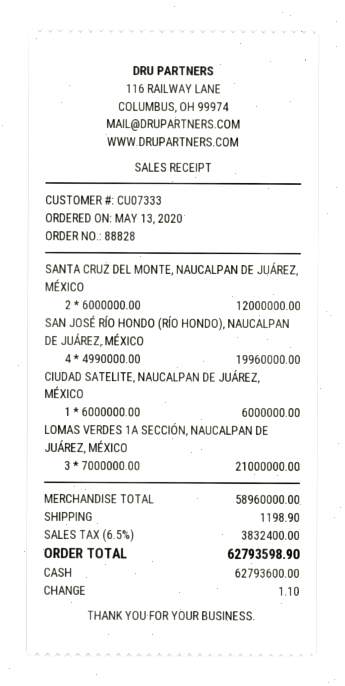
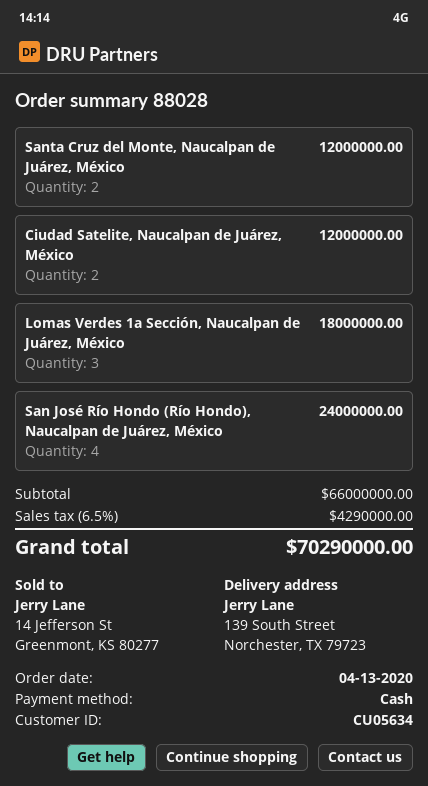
order number: 88828 -> 88028
order date: 2020-05-13 -> 2020-04-13
customer number: CU07333 -> CU05634
SAN JOSÉ RÍO HONDO (RÍO HONDO), NAUCALPAN DE JUÁREZ, MÉXICO: 4 for 19960000.00 -> 4 for 24000000.00
CIUDAD SATELITE, NAUCALPAN DE JUÁREZ, MÉXICO: 1 for 6000000.00 -> 2 for 12000000.00
LOMAS VERDES 1A SECCIÓN, NAUCALPAN DE JUÁREZ, MÉXICO: 3 for 21000000.00 -> 3 for 18000000.00
subtotal: 58960000.00 -> 66000000.00
shipping: 1198.90 -> none
tax: 6.5% = 3832400.00 -> 6.5% = 4290000.00
total: 62793598.90 -> 70290000.00

